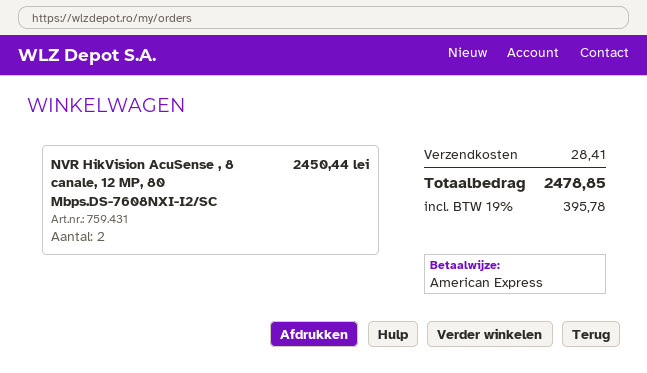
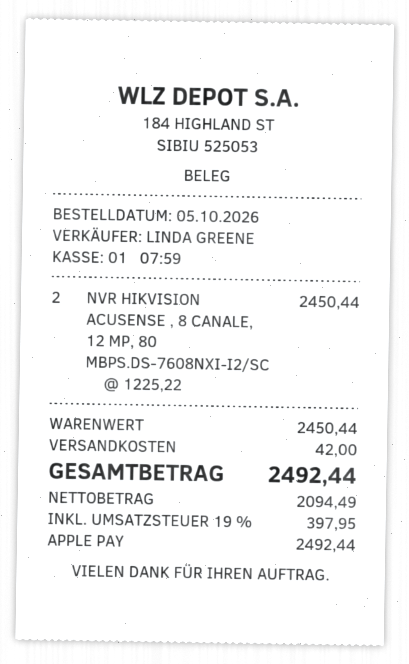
payment method: American Express -> Apple Pay
shipping: 28.41 -> 42.00
tax: 19% = 395.78 -> 19% = 397.95
total: 2478.85 -> 2492.44

